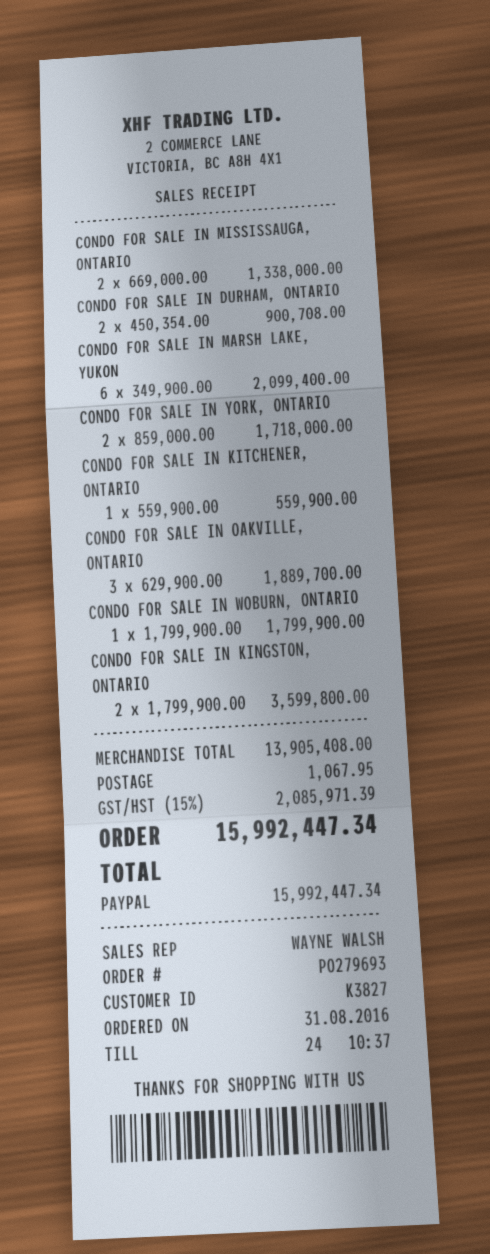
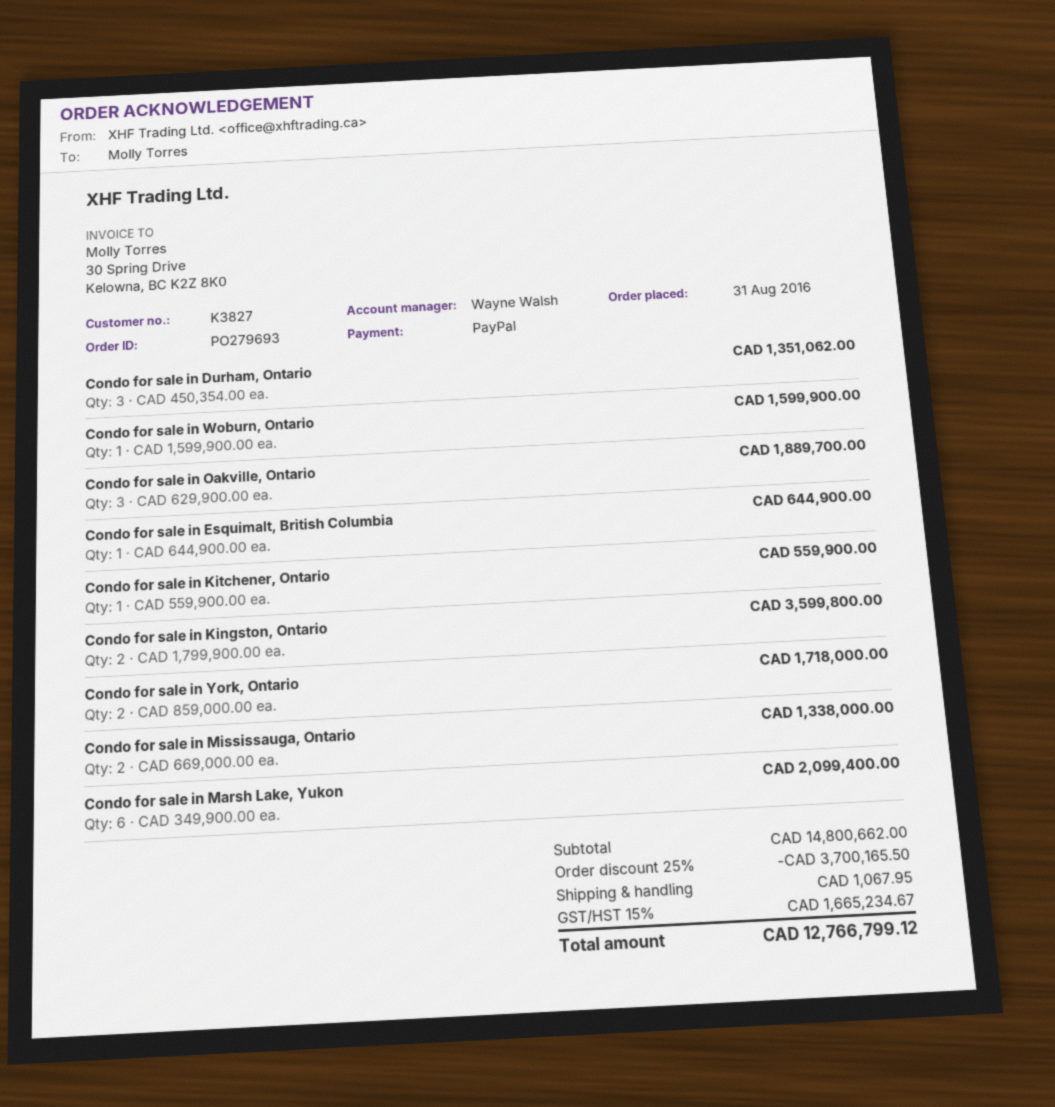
CONDO FOR SALE IN DURHAM, ONTARIO: 2 x 450354.00 = 900708.00 -> 3 x 450354.00 = 1351062.00
CONDO FOR SALE IN WOBURN, ONTARIO: 1 x 1799900.00 = 1799900.00 -> 1 x 1599900.00 = 1599900.00
Condo for sale in Esquimalt, British Columbia: none -> 1 x 644900.00 = 644900.00
subtotal: 13905408.00 -> 14800662.00
discount: none -> 25% = 3700165.50
tax: 15% = 2085971.39 -> 15% = 1665234.67
total: 15992447.34 -> 12766799.12

